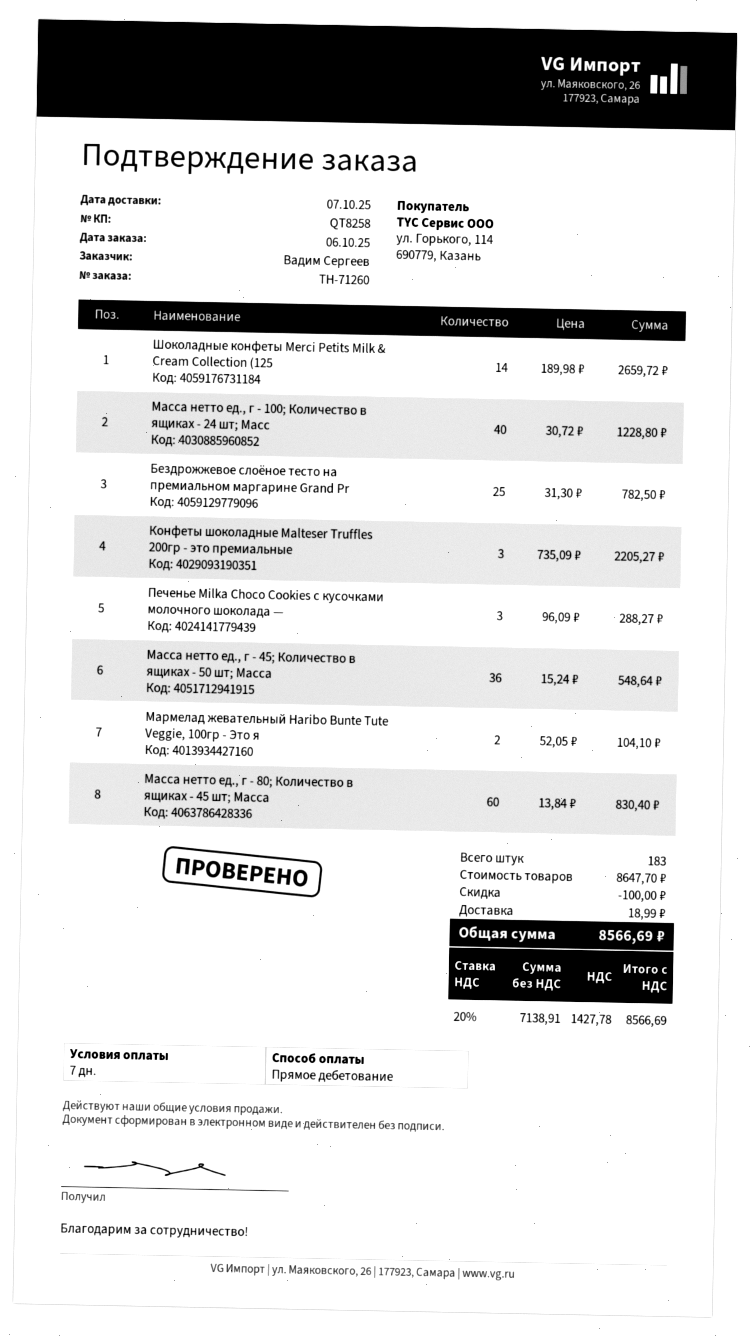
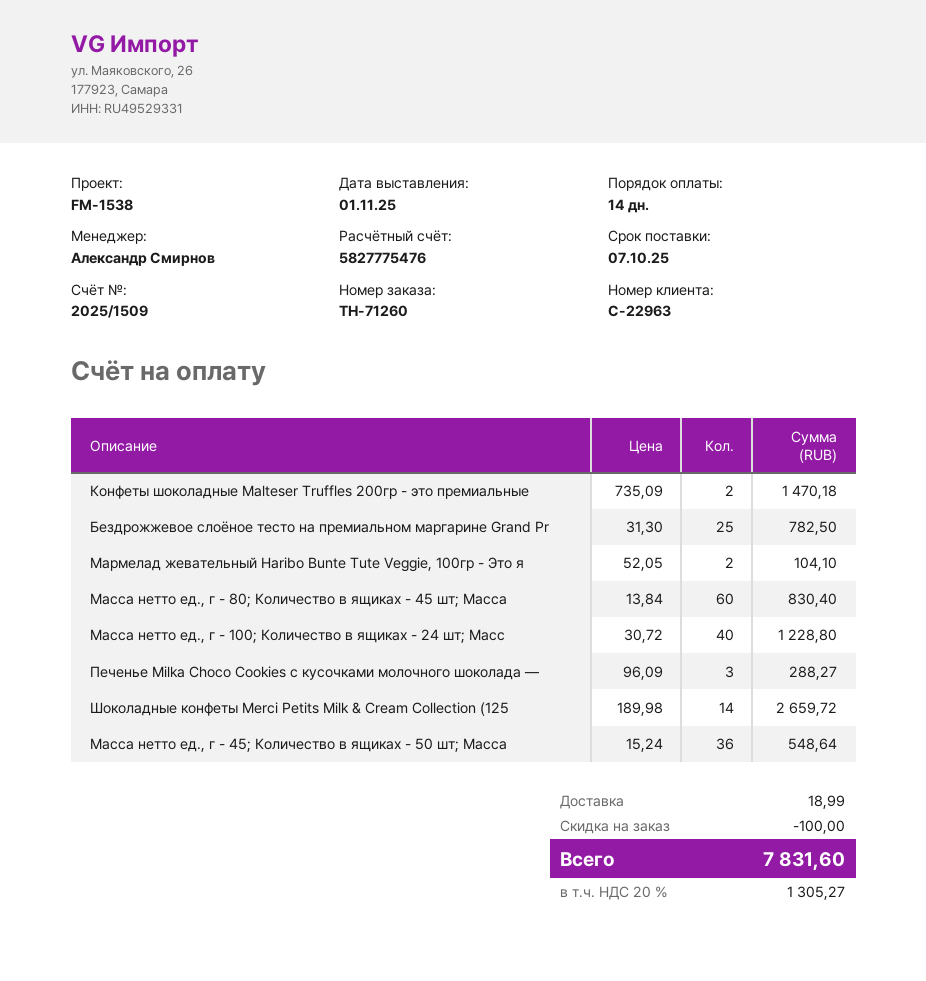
payment terms: 7 days -> 14 days
Конфеты шоколадные Malteser Truffles 200гр - это премиальные: 3 x 735.09 = 2205.27 -> 2 x 735.09 = 1470.18
tax: 20% = 1427.78 -> 20% = 1305.27
total: 8566.69 -> 7831.60

